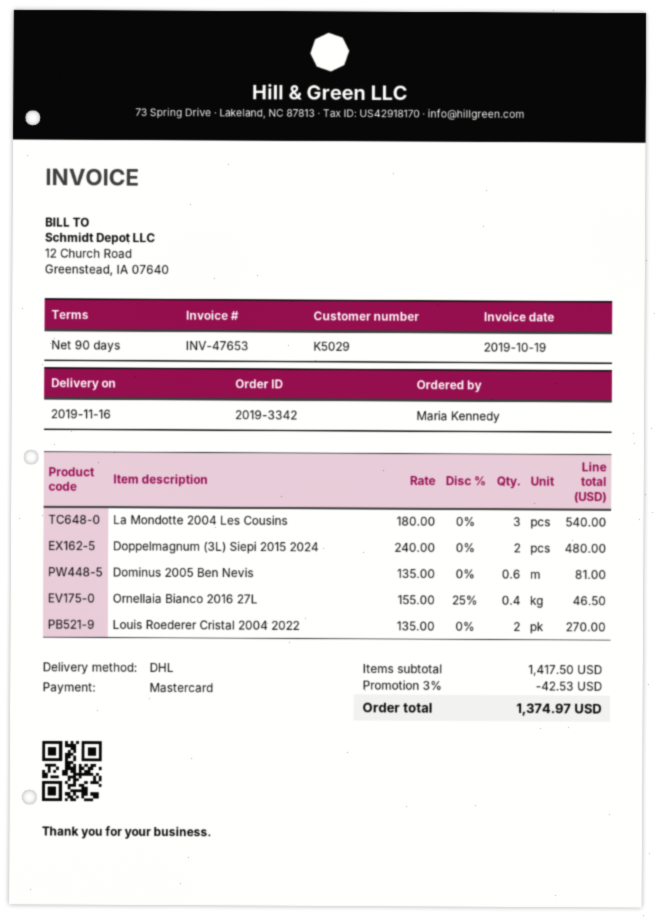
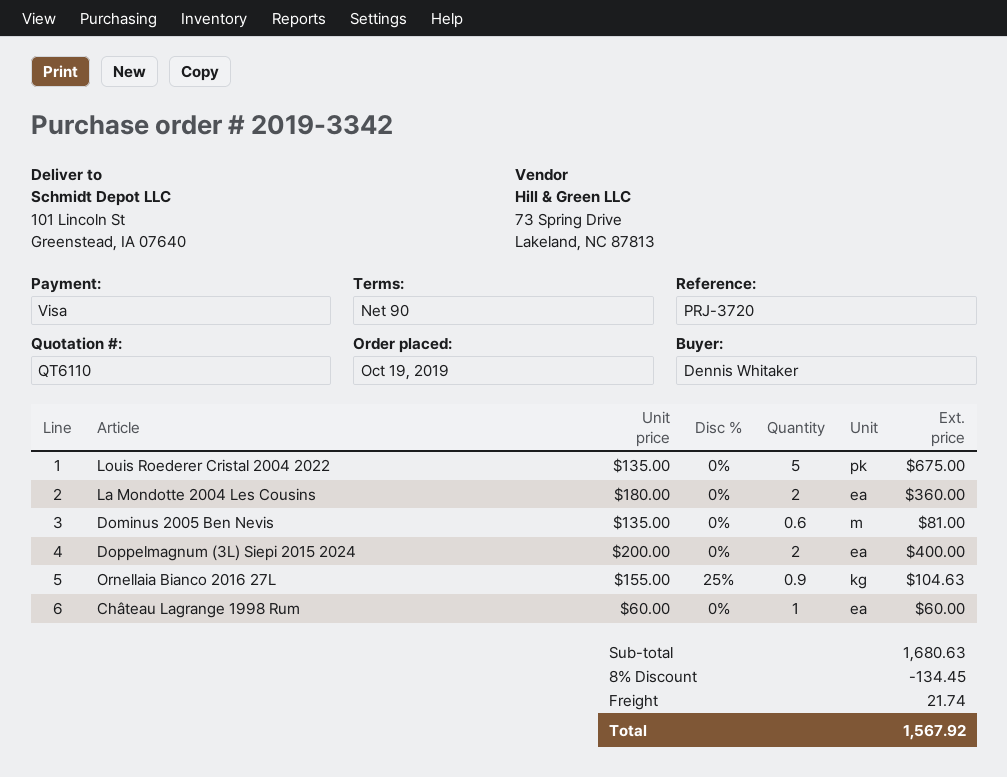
ordered by: Maria Kennedy -> Dennis Whitaker
payment method: Mastercard -> Visa
La Mondotte 2004 Les Cousins: 3 x 180.00 = 540.00 -> 2 x 180.00 = 360.00
Doppelmagnum (3L) Siepi 2015 2024: 2 x 240.00 = 480.00 -> 2 x 200.00 = 400.00
Ornellaia Bianco 2016 27L: 0.4 x 155.00 - 25% = 46.50 -> 0.9 x 155.00 - 25% = 104.63
Louis Roederer Cristal 2004 2022: 2 x 135.00 = 270.00 -> 5 x 135.00 = 675.00
Château Lagrange 1998 Rum: none -> 1 x 60.00 = 60.00
subtotal: 1417.50 -> 1680.63
discount: 3% = 42.53 -> 8% = 134.45
shipping: none -> 21.74
total: 1374.97 -> 1567.92

